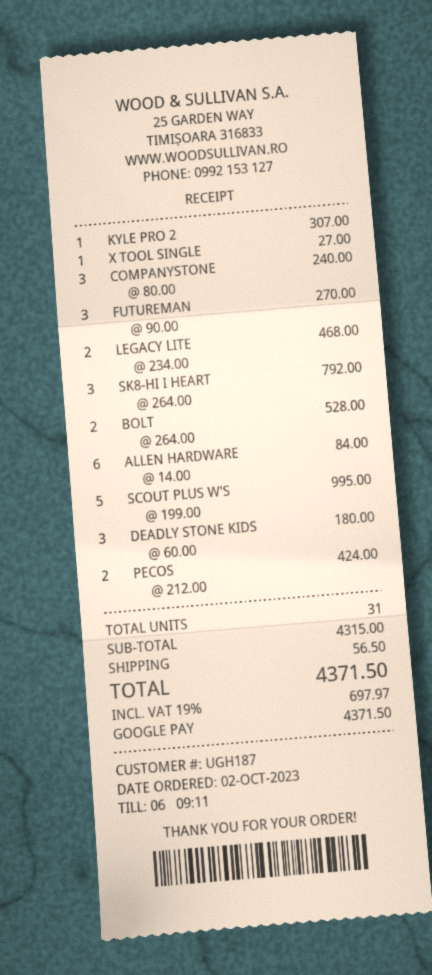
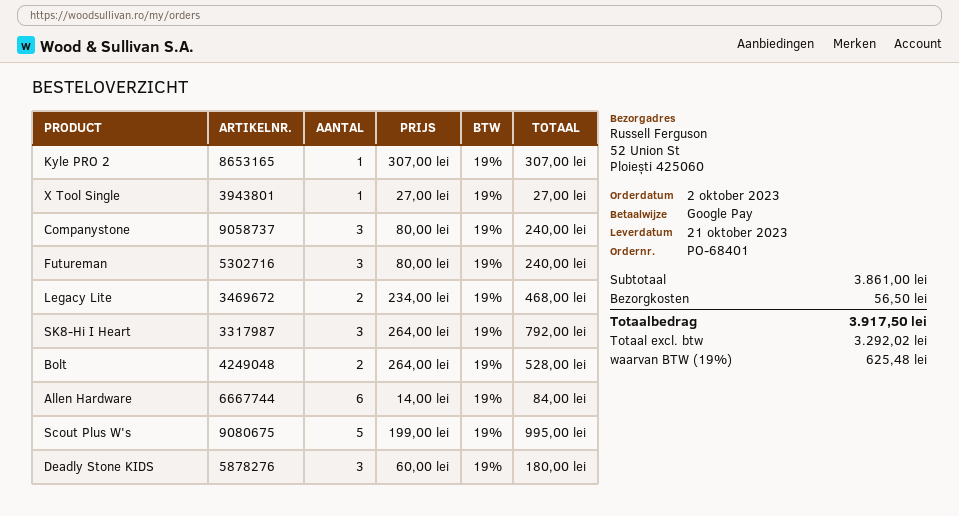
FUTUREMAN: 3 x 90.00 = 270.00 -> 3 x 80.00 = 240.00
PECOS: 2 x 212.00 = 424.00 -> none
subtotal: 4315.00 -> 3861.00
tax: 19% = 697.97 -> 19% = 625.48
total: 4371.50 -> 3917.50

